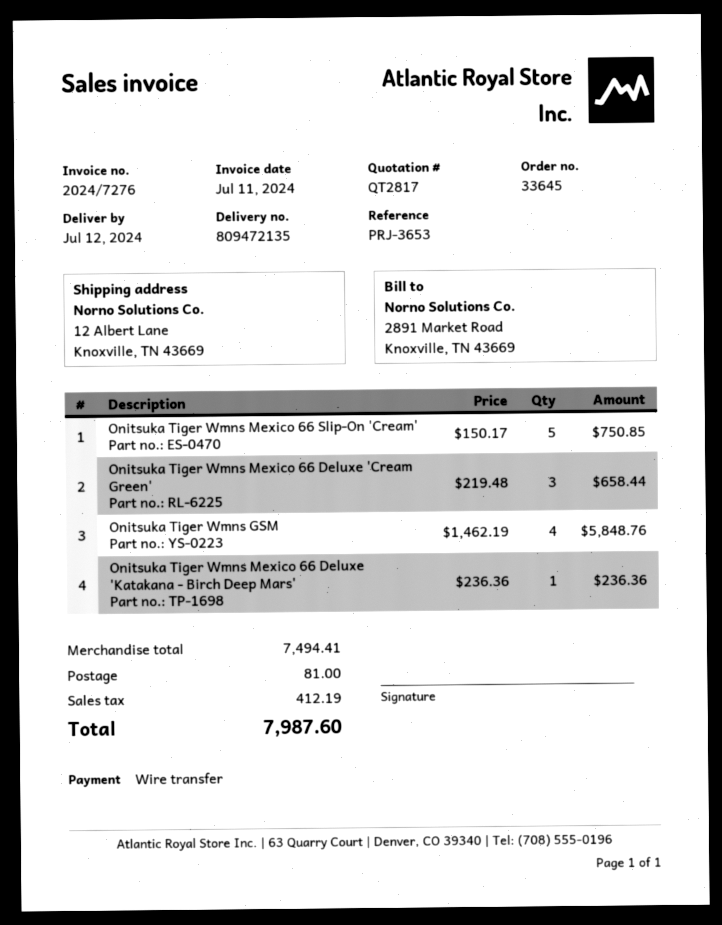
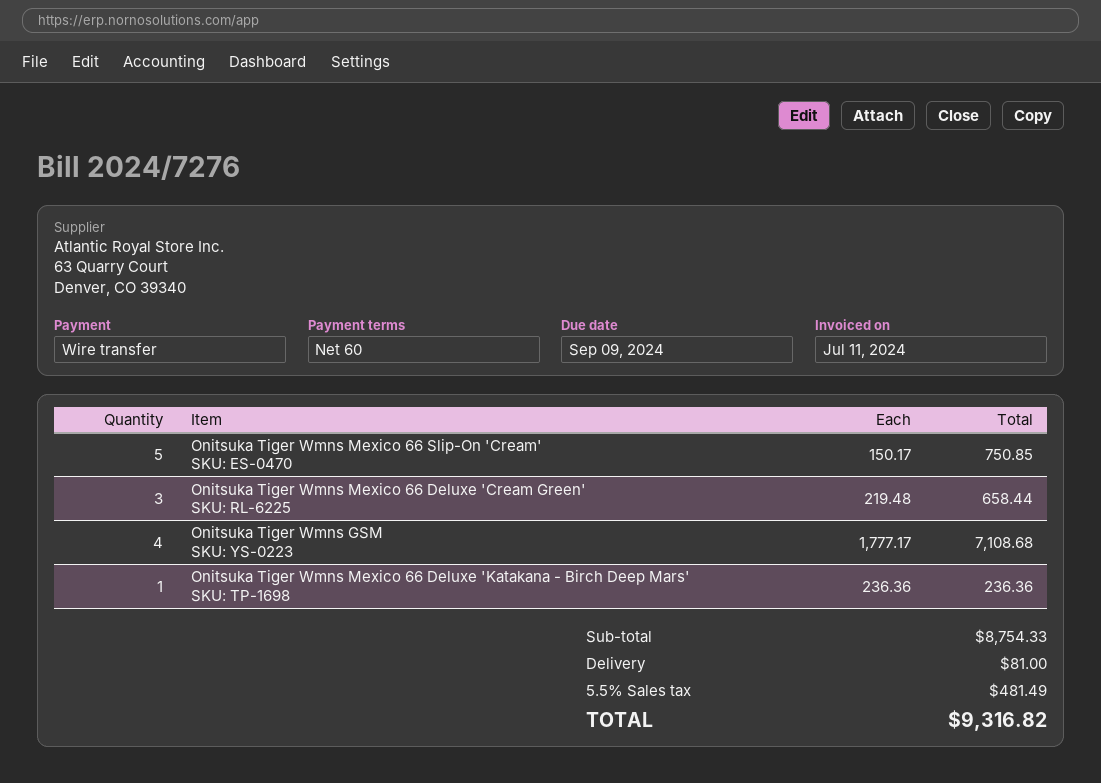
Onitsuka Tiger Wmns GSM: 4 x 1462.19 = 5848.76 -> 4 x 1777.17 = 7108.68
subtotal: 7494.41 -> 8754.33
tax: 412.19 -> 481.49
total: 7987.60 -> 9316.82

